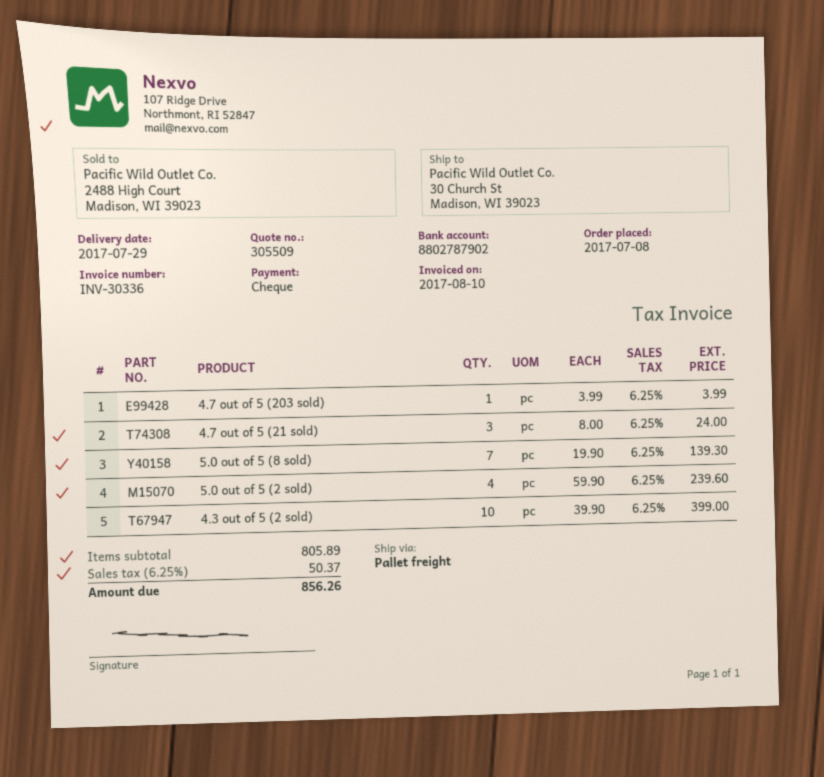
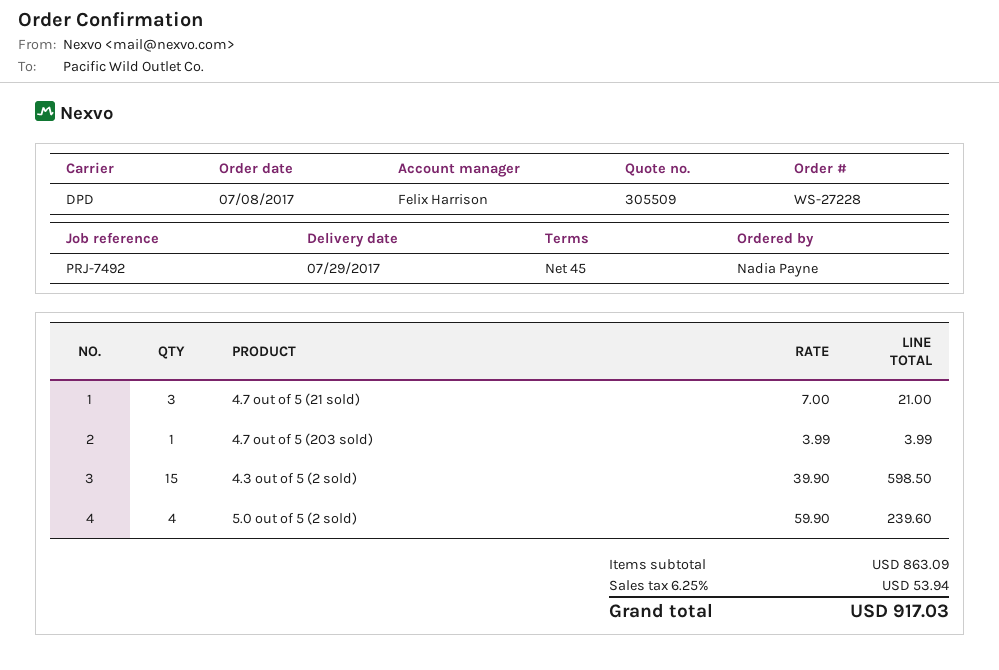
shipping method: pallet freight -> DPD
4.7 out of 5 (21 sold): 3 x 8.00 = 24.00 -> 3 x 7.00 = 21.00
5.0 out of 5 (8 sold): 7 x 19.90 = 139.30 -> none
4.3 out of 5 (2 sold): 10 x 39.90 = 399.00 -> 15 x 39.90 = 598.50
subtotal: 805.89 -> 863.09
tax: 6.25% = 50.37 -> 6.25% = 53.94
total: 856.26 -> 917.03

